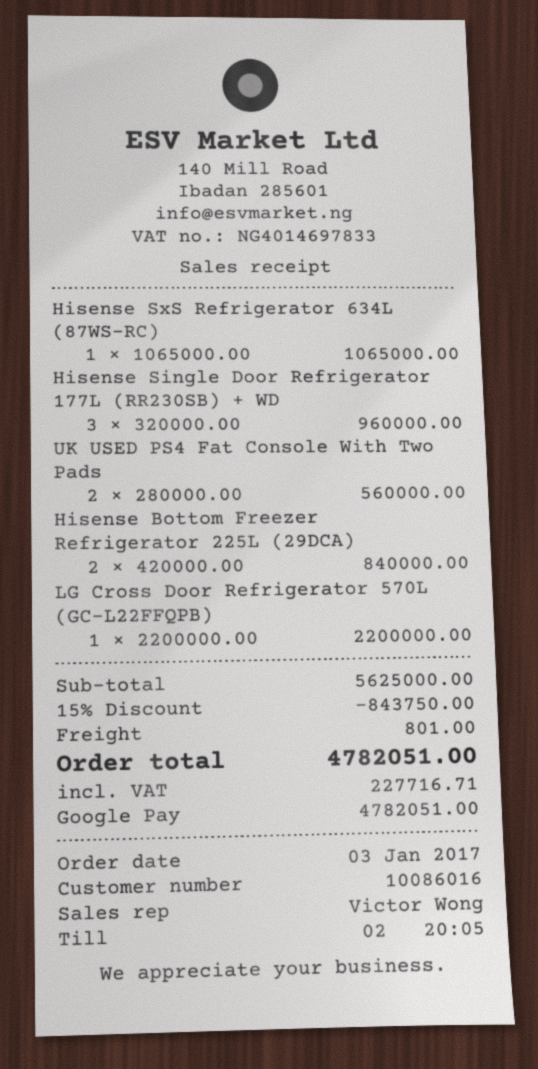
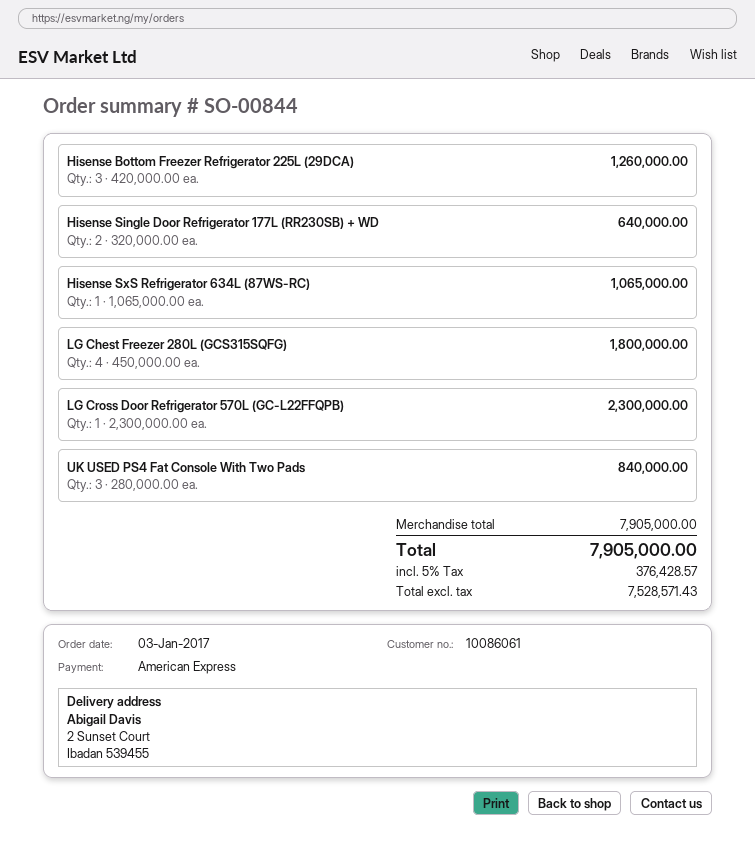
customer number: 10086016 -> 10086061
payment method: Google Pay -> American Express
Hisense Single Door Refrigerator 177L (RR230SB) + WD: 3 x 320000.00 = 960000.00 -> 2 x 320000.00 = 640000.00
UK USED PS4 Fat Console With Two Pads: 2 x 280000.00 = 560000.00 -> 3 x 280000.00 = 840000.00
Hisense Bottom Freezer Refrigerator 225L (29DCA): 2 x 420000.00 = 840000.00 -> 3 x 420000.00 = 1260000.00
LG Cross Door Refrigerator 570L (GC-L22FFQPB): 1 x 2200000.00 = 2200000.00 -> 1 x 2300000.00 = 2300000.00
LG Chest Freezer 280L (GCS315SQFG): none -> 4 x 450000.00 = 1800000.00
subtotal: 5625000.00 -> 7905000.00
discount: 15% = 843750.00 -> none
shipping: 801.00 -> none
tax: 227716.71 -> 376428.57
total: 4782051.00 -> 7905000.00

